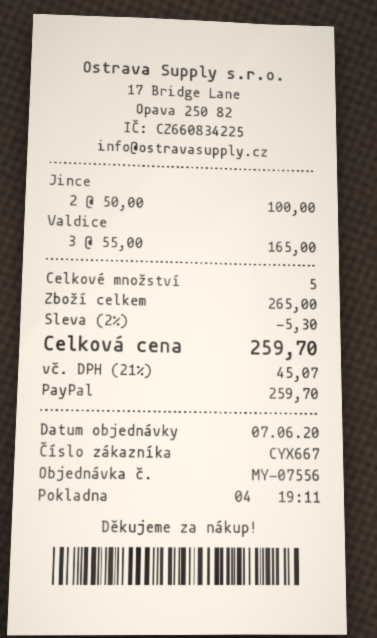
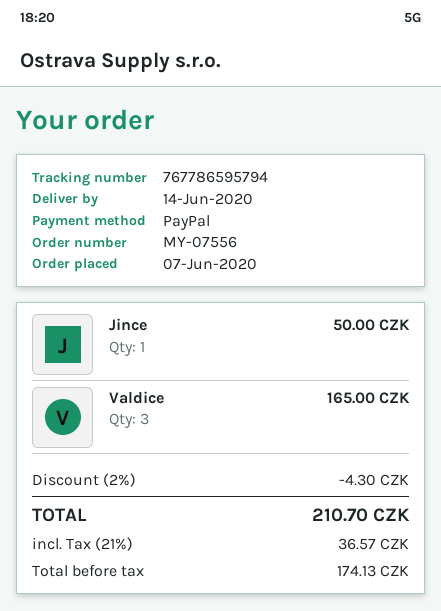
Jince: 2 for 100.00 -> 1 for 50.00
discount: 2% = 5.30 -> 2% = 4.30
tax: 21% = 45.07 -> 21% = 36.57
total: 259.70 -> 210.70

